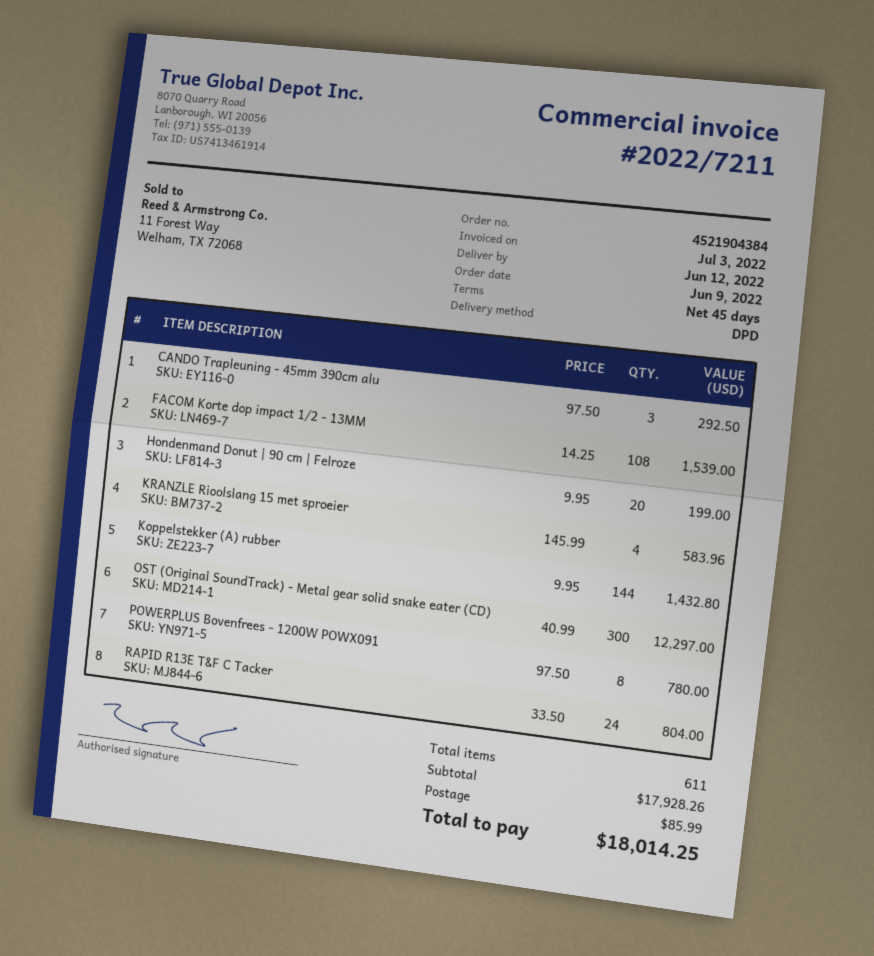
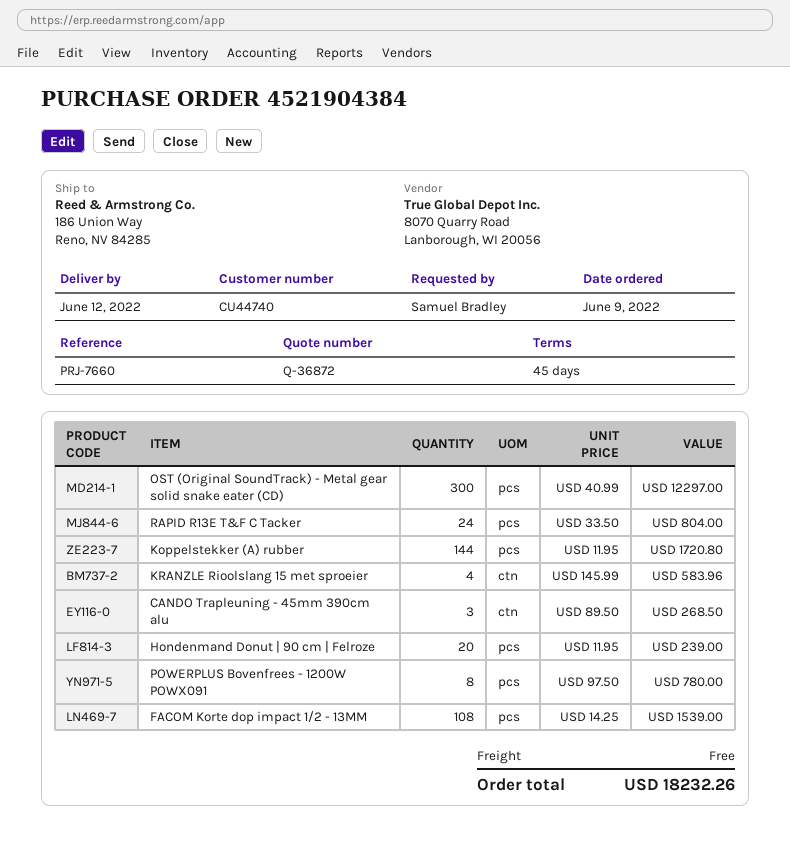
CANDO Trapleuning - 45mm 390cm alu: 3 x 97.50 = 292.50 -> 3 x 89.50 = 268.50
Hondenmand Donut | 90 cm | Felroze: 20 x 9.95 = 199.00 -> 20 x 11.95 = 239.00
Koppelstekker (A) rubber: 144 x 9.95 = 1432.80 -> 144 x 11.95 = 1720.80
shipping: 85.99 -> 0.00
total: 18014.25 -> 18232.26

